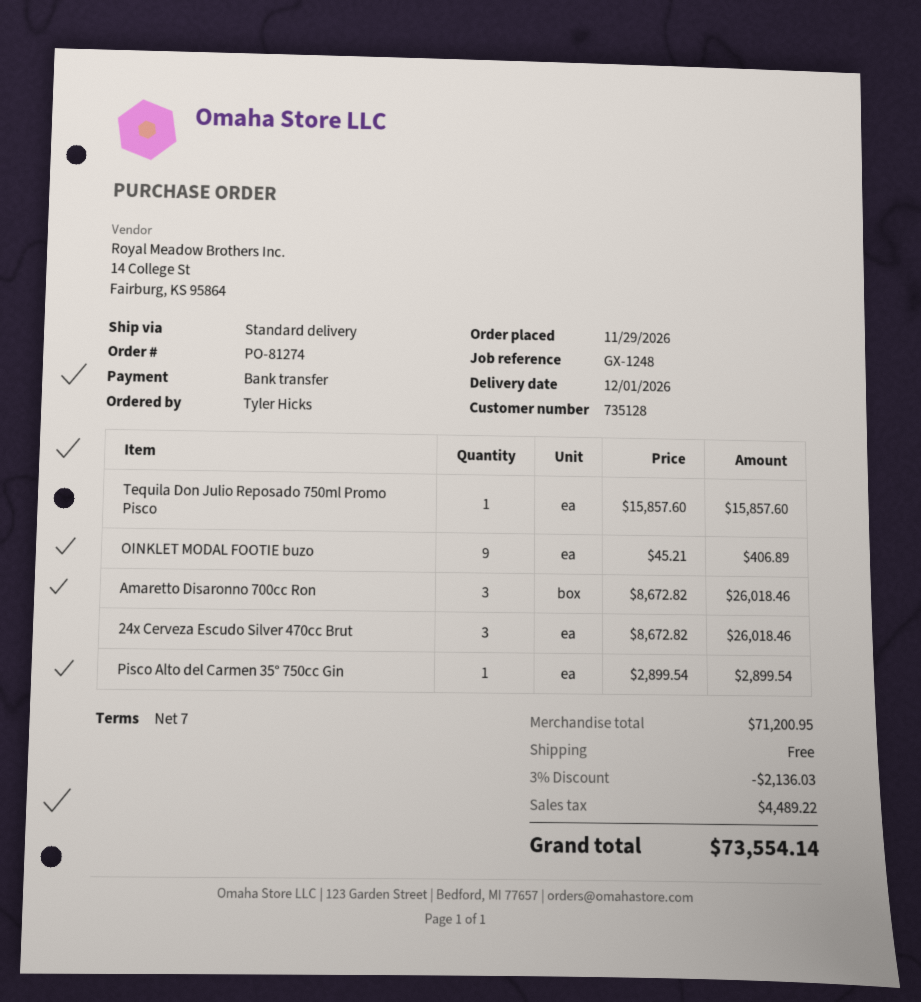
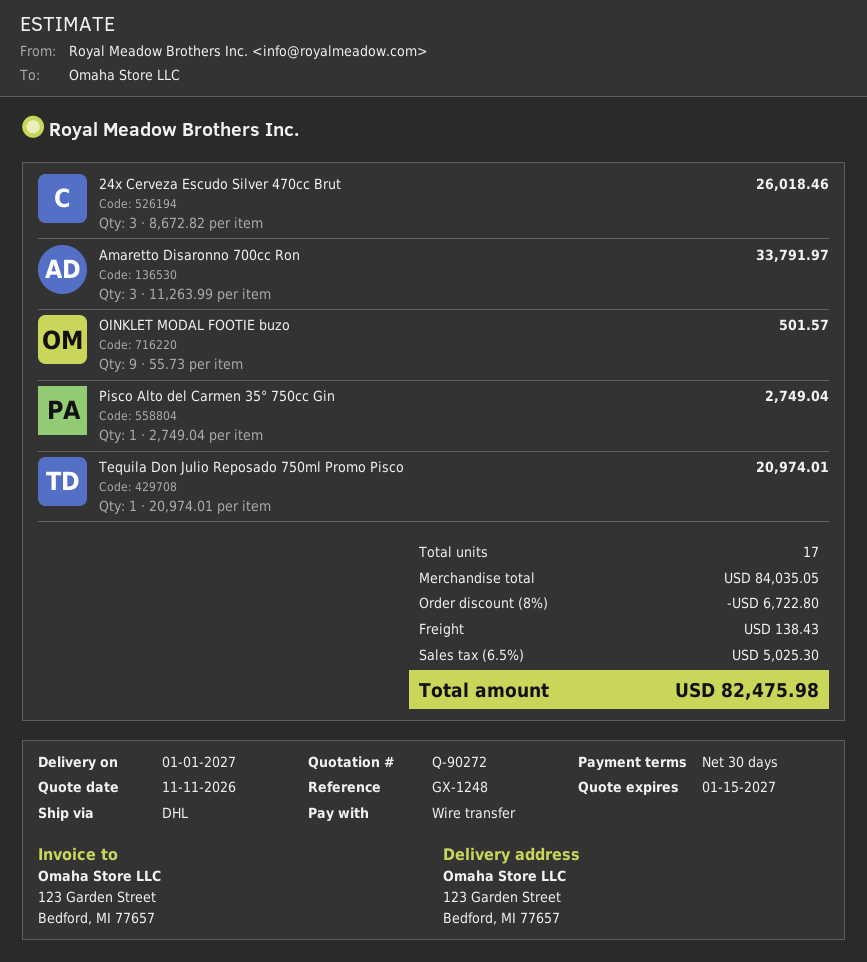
delivery date: 2026-12-01 -> 2027-01-01
payment terms: 7 days -> 30 days
shipping method: standard -> DHL
Tequila Don Julio Reposado 750ml Promo Pisco: 1 x 15857.60 = 15857.60 -> 1 x 20974.01 = 20974.01
OINKLET MODAL FOOTIE buzo: 9 x 45.21 = 406.89 -> 9 x 55.73 = 501.57
Amaretto Disaronno 700cc Ron: 3 x 8672.82 = 26018.46 -> 3 x 11263.99 = 33791.97
Pisco Alto del Carmen 35° 750cc Gin: 1 x 2899.54 = 2899.54 -> 1 x 2749.04 = 2749.04
subtotal: 71200.95 -> 84035.05
discount: 3% = 2136.03 -> 8% = 6722.80
shipping: 0.00 -> 138.43
tax: 4489.22 -> 5025.30
total: 73554.14 -> 82475.98

